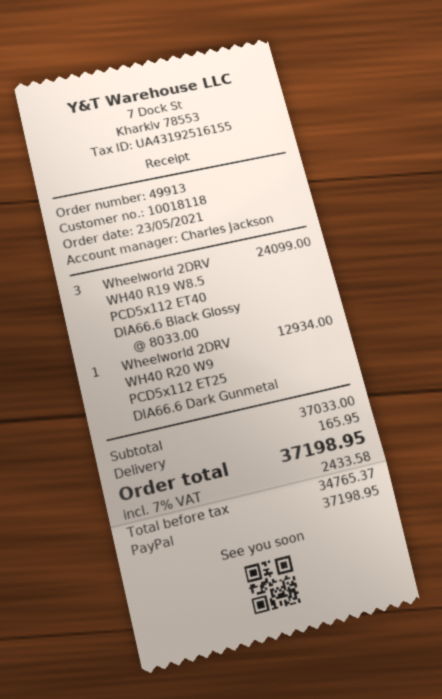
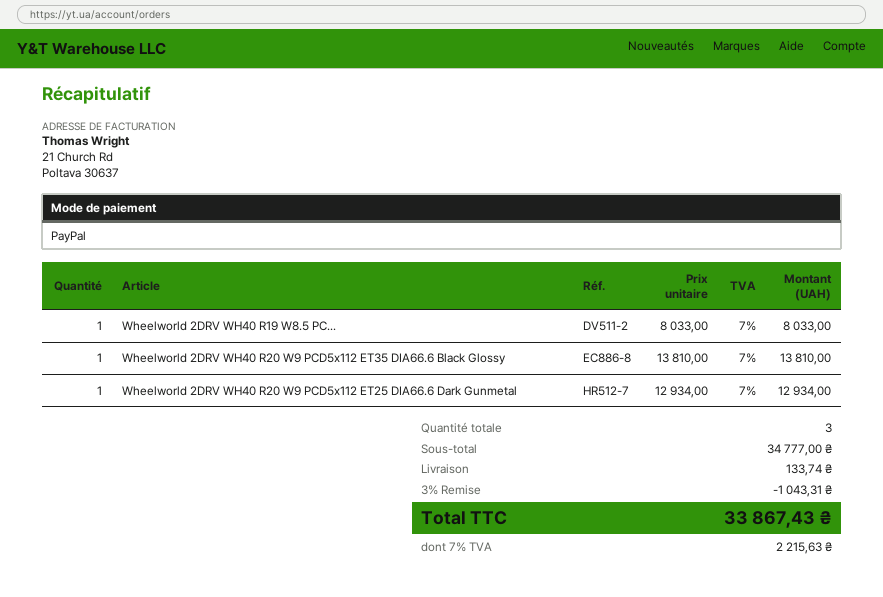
Wheelworld 2DRV WH40 R19 W8.5 PCD5x112 ET40 DIA66.6 Black Glossy: 3 x 8033.00 = 24099.00 -> 1 x 8033.00 = 8033.00
Wheelworld 2DRV WH40 R20 W9 PCD5x112 ET35 DIA66.6 Black Glossy: none -> 1 x 13810.00 = 13810.00
subtotal: 37033.00 -> 34777.00
discount: none -> 3% = 1043.31
shipping: 165.95 -> 133.74
tax: 7% = 2433.58 -> 7% = 2215.63
total: 37198.95 -> 33867.43

